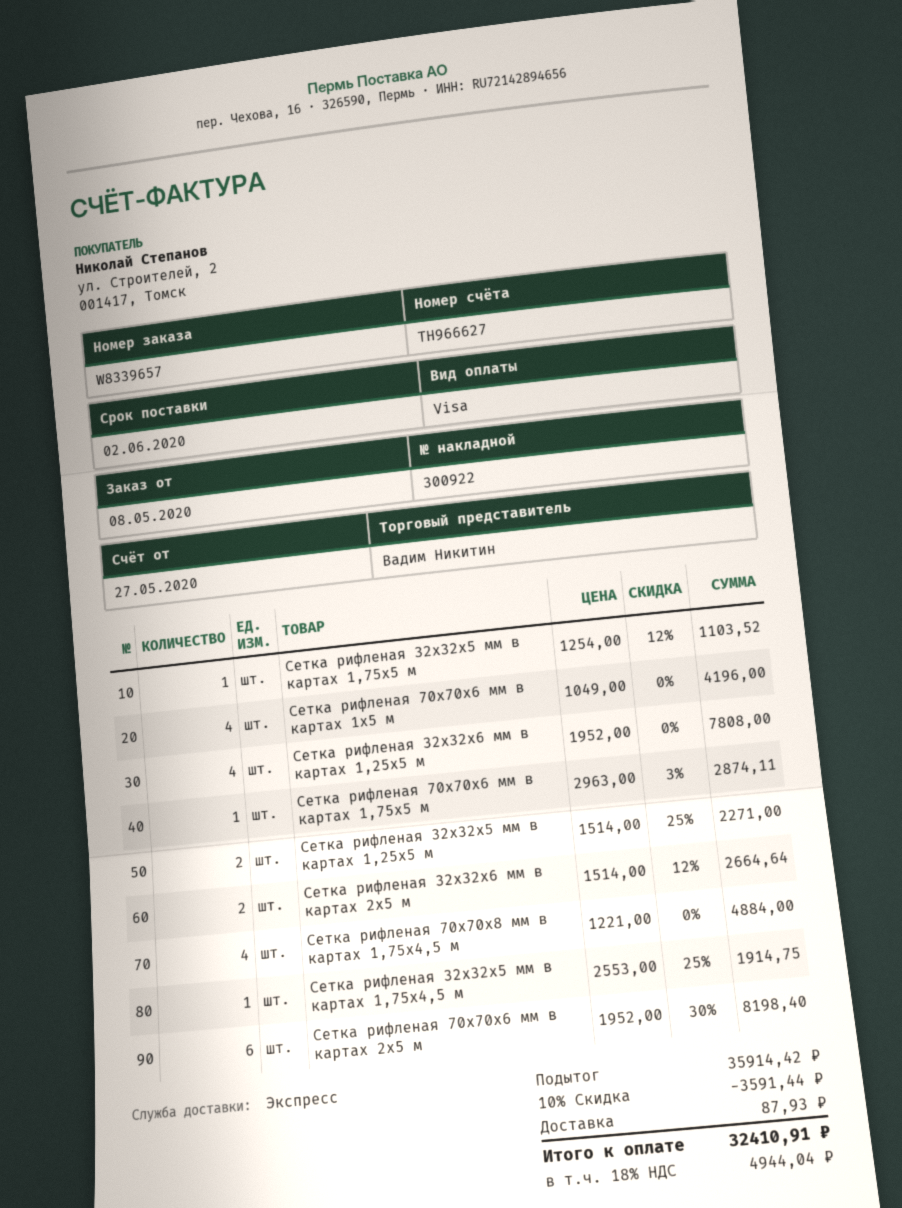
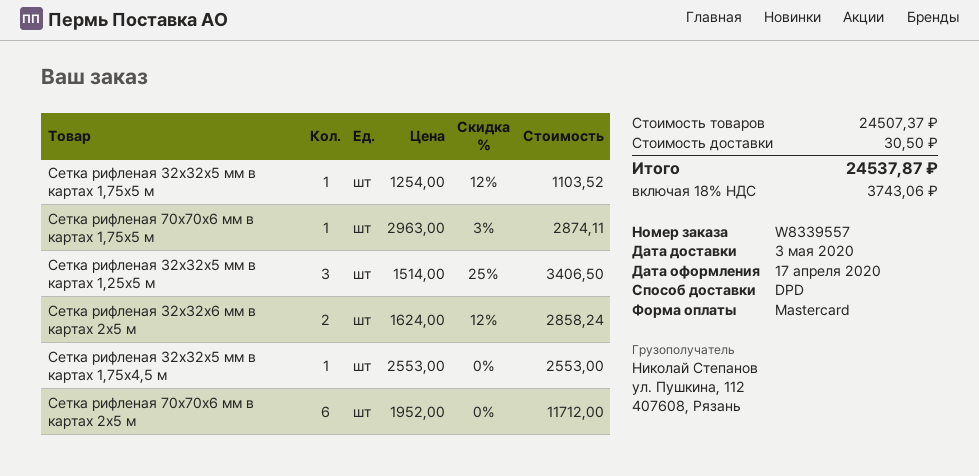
order number: W8339657 -> W8339557
order date: 2020-05-08 -> 2020-04-17
delivery date: 2020-06-02 -> 2020-05-03
payment method: Visa -> Mastercard
shipping method: express -> DPD
Сетка рифленая 70х70х6 мм в картах 1х5 м: 4 x 1049.00 = 4196.00 -> none
Сетка рифленая 32х32х6 мм в картах 1,25х5 м: 4 x 1952.00 = 7808.00 -> none
Сетка рифленая 32х32х5 мм в картах 1,25х5 м: 2 x 1514.00 - 25% = 2271.00 -> 3 x 1514.00 - 25% = 3406.50
Сетка рифленая 32х32х6 мм в картах 2х5 м: 2 x 1514.00 - 12% = 2664.64 -> 2 x 1624.00 - 12% = 2858.24
Сетка рифленая 70х70х8 мм в картах 1,75х4,5 м: 4 x 1221.00 = 4884.00 -> none
Сетка рифленая 32х32х5 мм в картах 1,75х4,5 м: 1 x 2553.00 - 25% = 1914.75 -> 1 x 2553.00 = 2553.00
Сетка рифленая 70х70х6 мм в картах 2х5 м: 6 x 1952.00 - 30% = 8198.40 -> 6 x 1952.00 = 11712.00
subtotal: 35914.42 -> 24507.37
discount: 10% = 3591.44 -> none
shipping: 87.93 -> 30.50
tax: 18% = 4944.04 -> 18% = 3743.06
total: 32410.91 -> 24537.87

